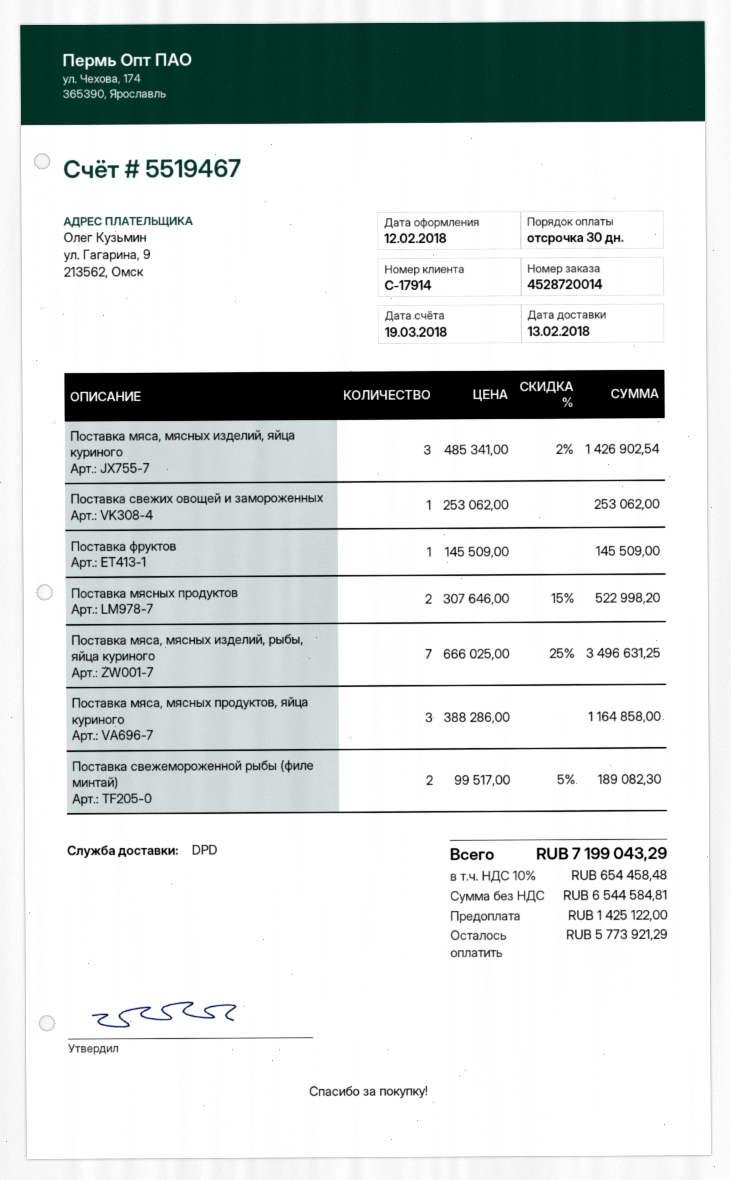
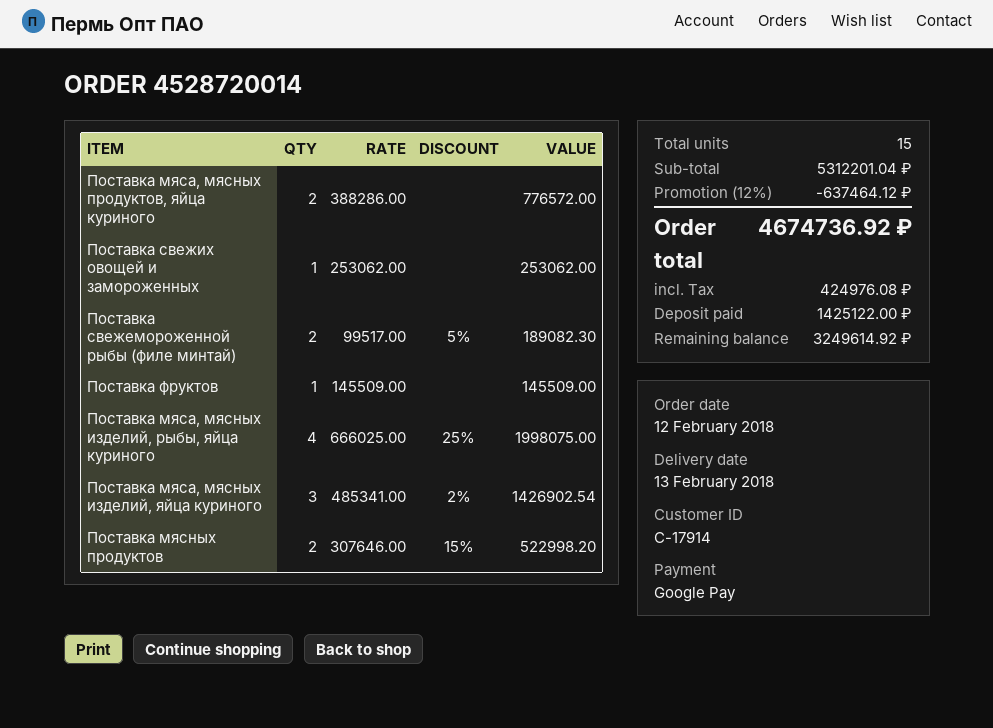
Поставка мяса, мясных изделий, рыбы, яйца куриного: 7 x 666025.00 - 25% = 3496631.25 -> 4 x 666025.00 - 25% = 1998075.00
Поставка мяса, мясных продуктов, яйца куриного: 3 x 388286.00 = 1164858.00 -> 2 x 388286.00 = 776572.00
discount: none -> 12% = 637464.12
tax: 654458.48 -> 424976.08
total: 7199043.29 -> 4674736.92
balance: 5773921.29 -> 3249614.92

